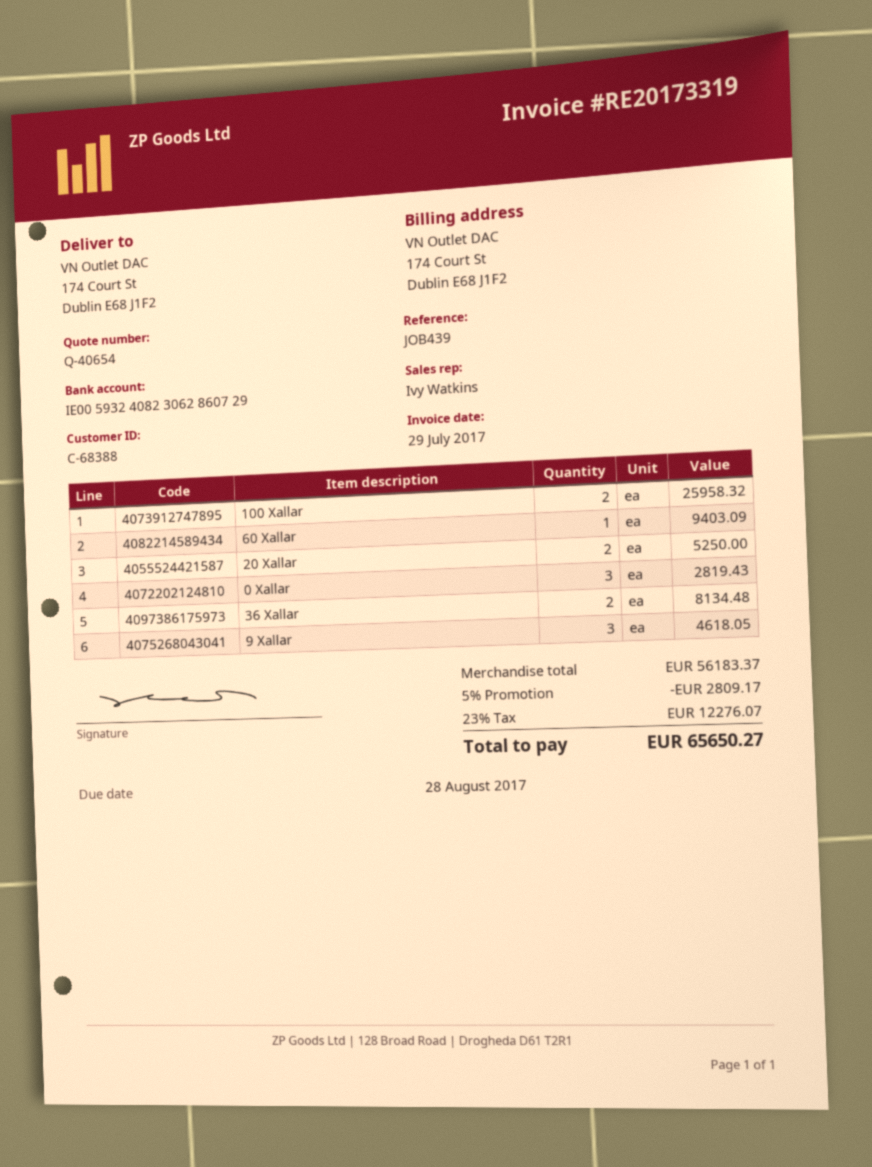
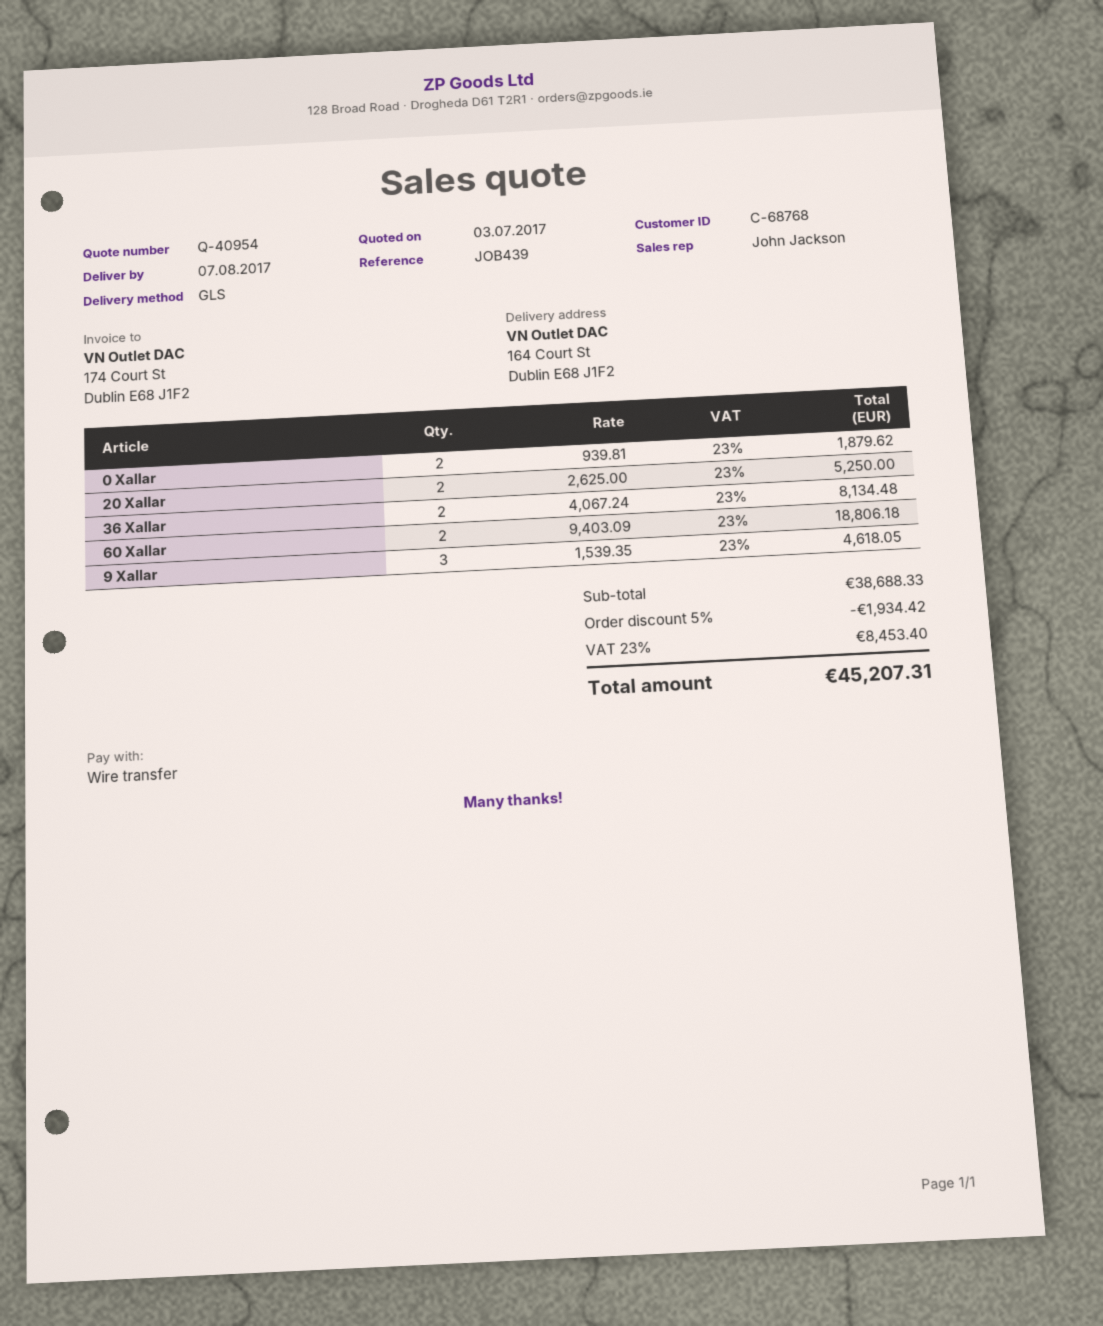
quote number: Q-40654 -> Q-40954
customer number: C-68388 -> C-68768
sales rep: Ivy Watkins -> John Jackson
ship to: 174 Court St, Dublin E68 J1F2 -> 164 Court St, Dublin E68 J1F2
100 Xallar: 2 for 25958.32 -> none
60 Xallar: 1 for 9403.09 -> 2 for 18806.18
0 Xallar: 3 for 2819.43 -> 2 for 1879.62
subtotal: 56183.37 -> 38688.33
discount: 5% = 2809.17 -> 5% = 1934.42
tax: 23% = 12276.07 -> 23% = 8453.40
total: 65650.27 -> 45207.31

